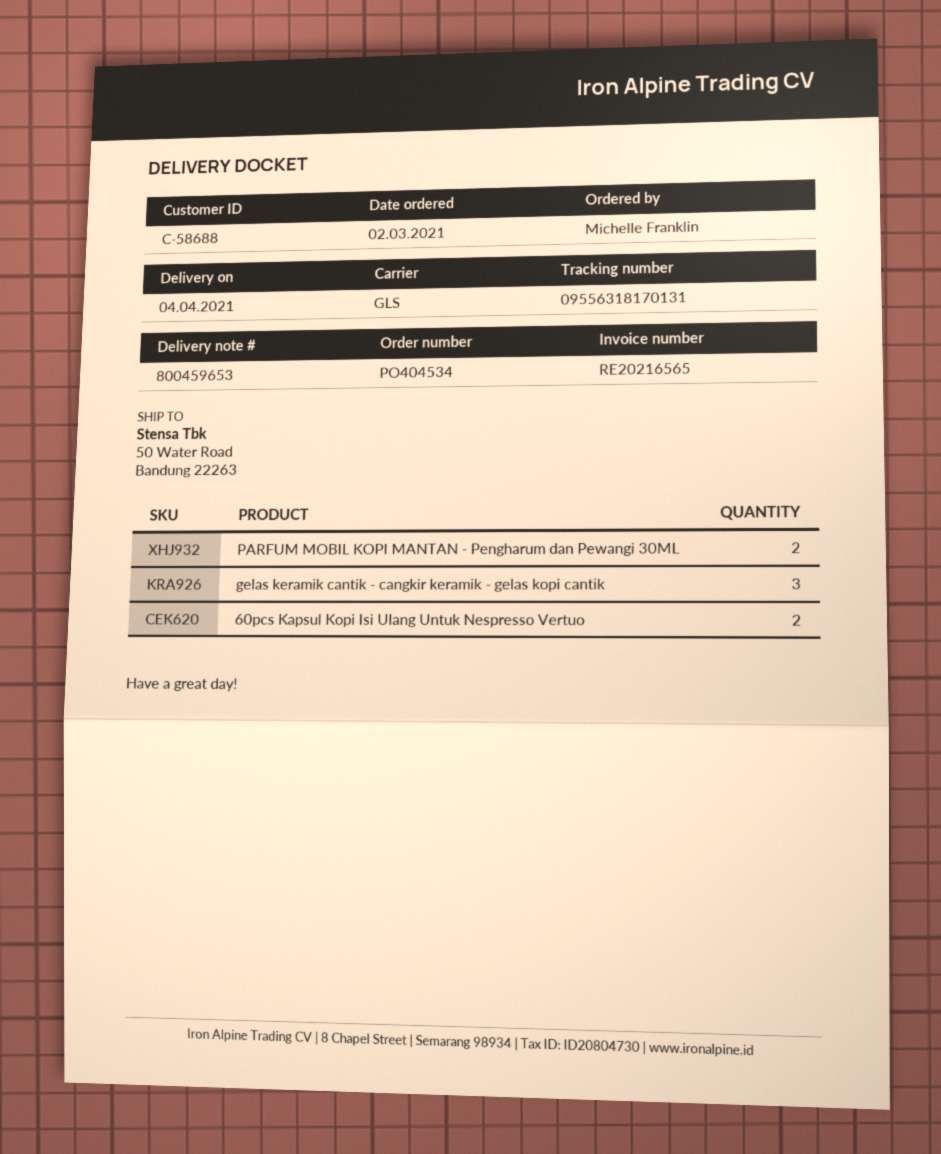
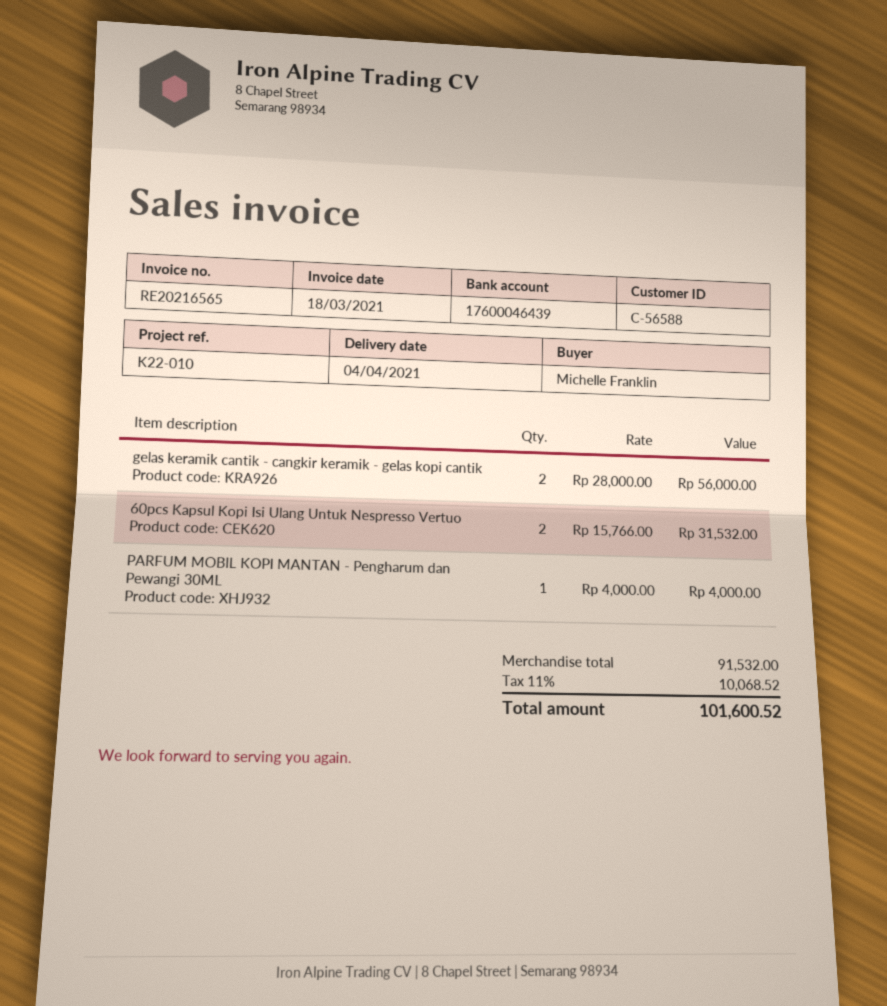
customer number: C-58688 -> C-56588
PARFUM MOBIL KOPI MANTAN - Pengharum dan Pewangi 30ML: 2 -> 1
gelas keramik cantik - cangkir keramik - gelas kopi cantik: 3 -> 2

